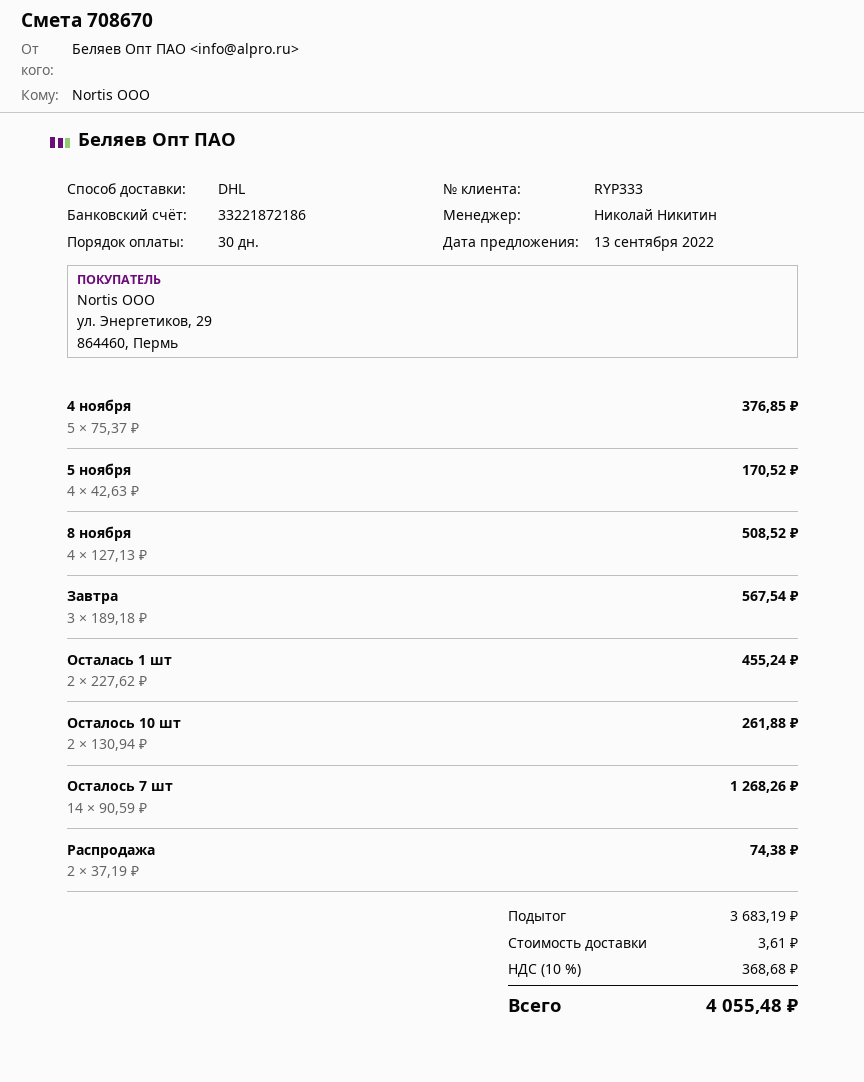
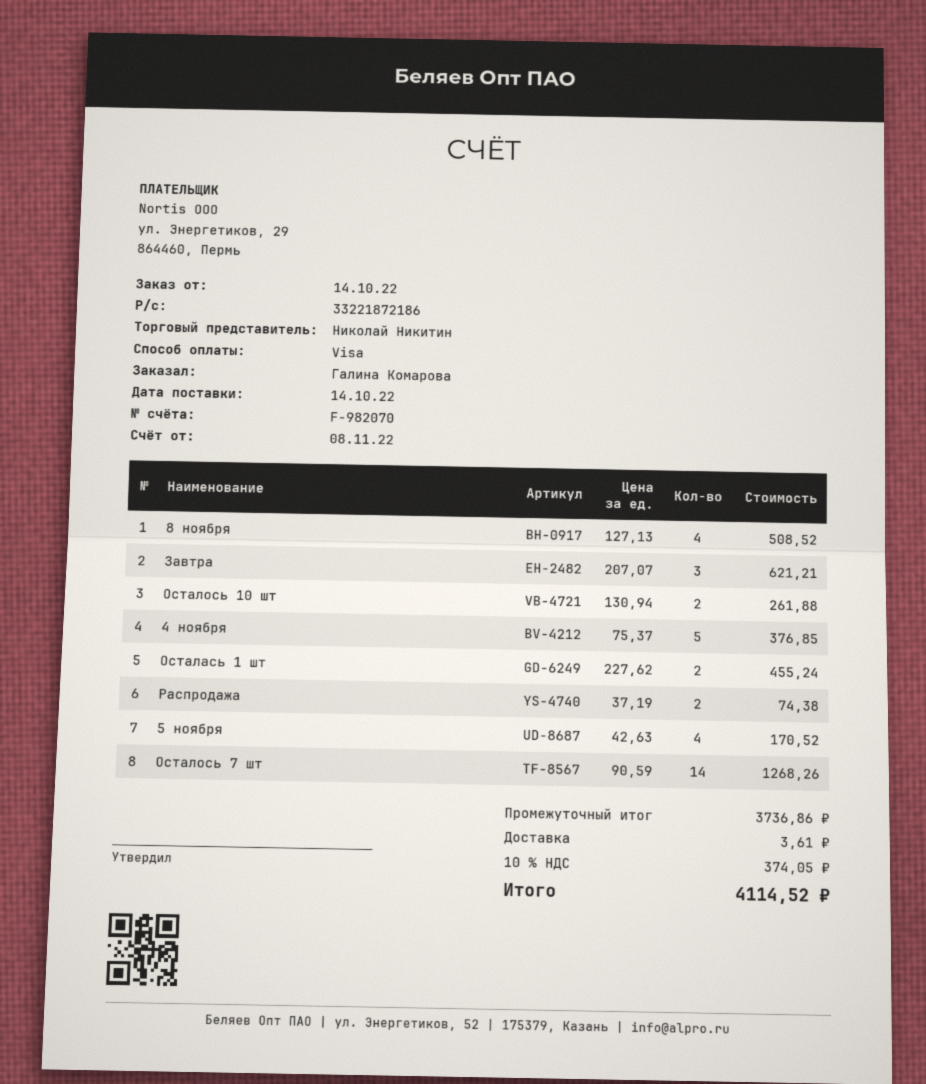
Завтра: 3 x 189.18 = 567.54 -> 3 x 207.07 = 621.21
subtotal: 3683.19 -> 3736.86
tax: 10% = 368.68 -> 10% = 374.05
total: 4055.48 -> 4114.52

